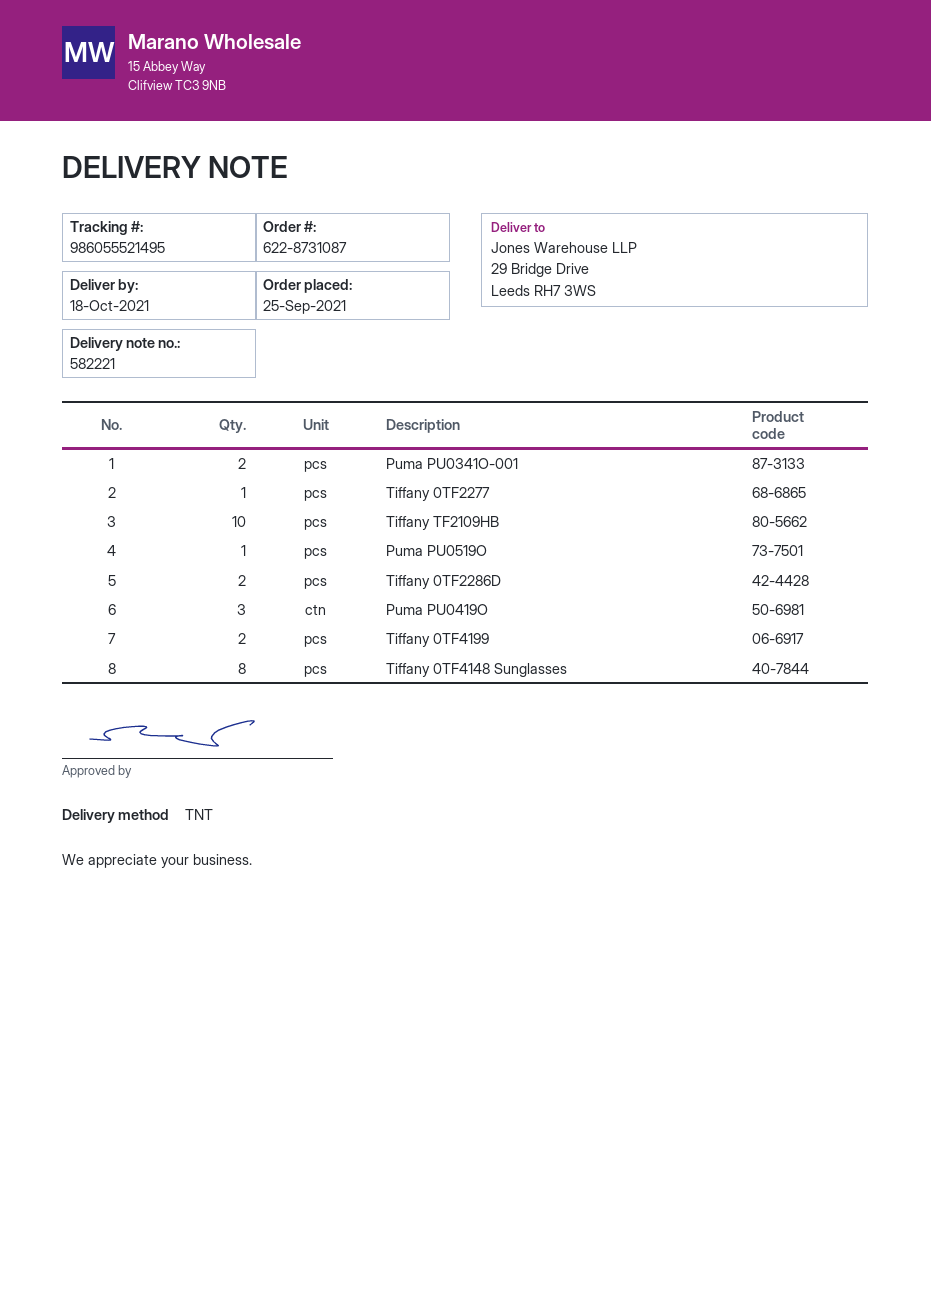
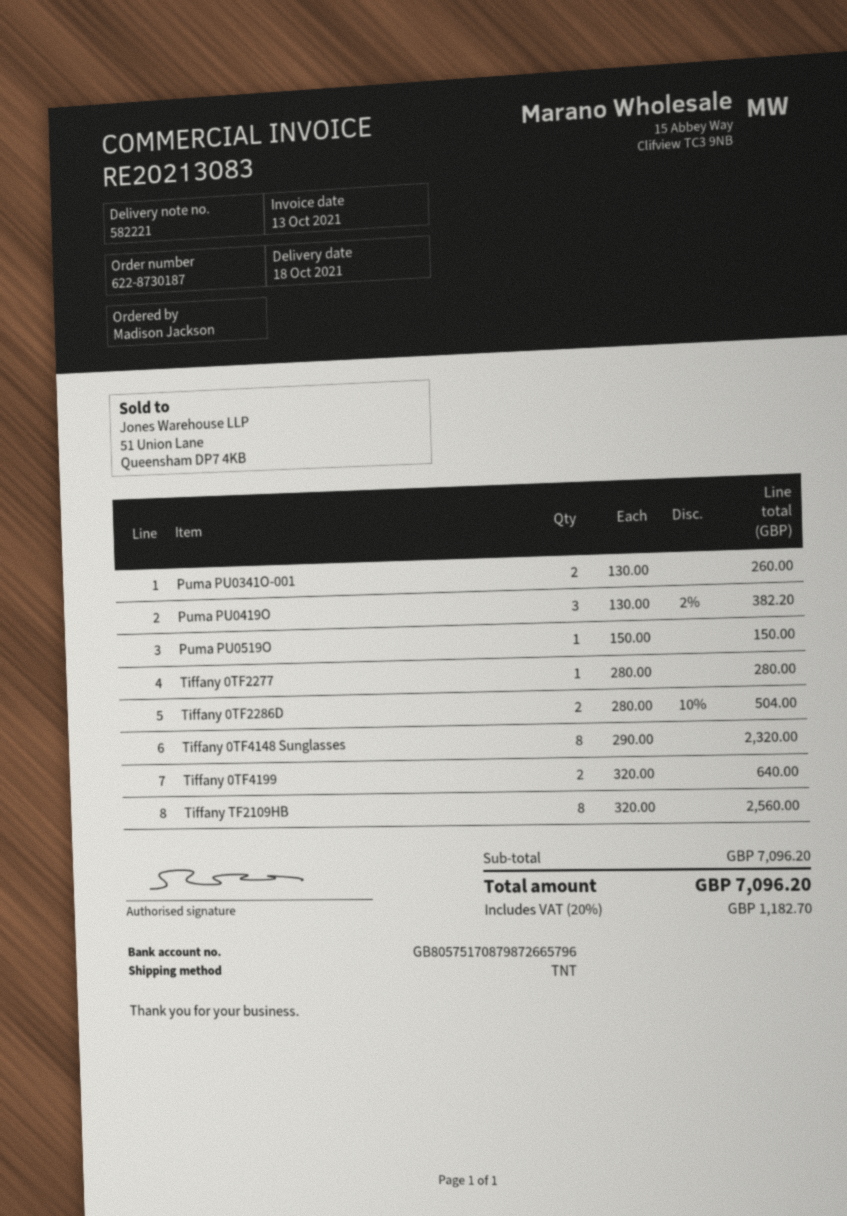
order number: 622-8731087 -> 622-8730187
Tiffany TF2109HB: 10 -> 8

